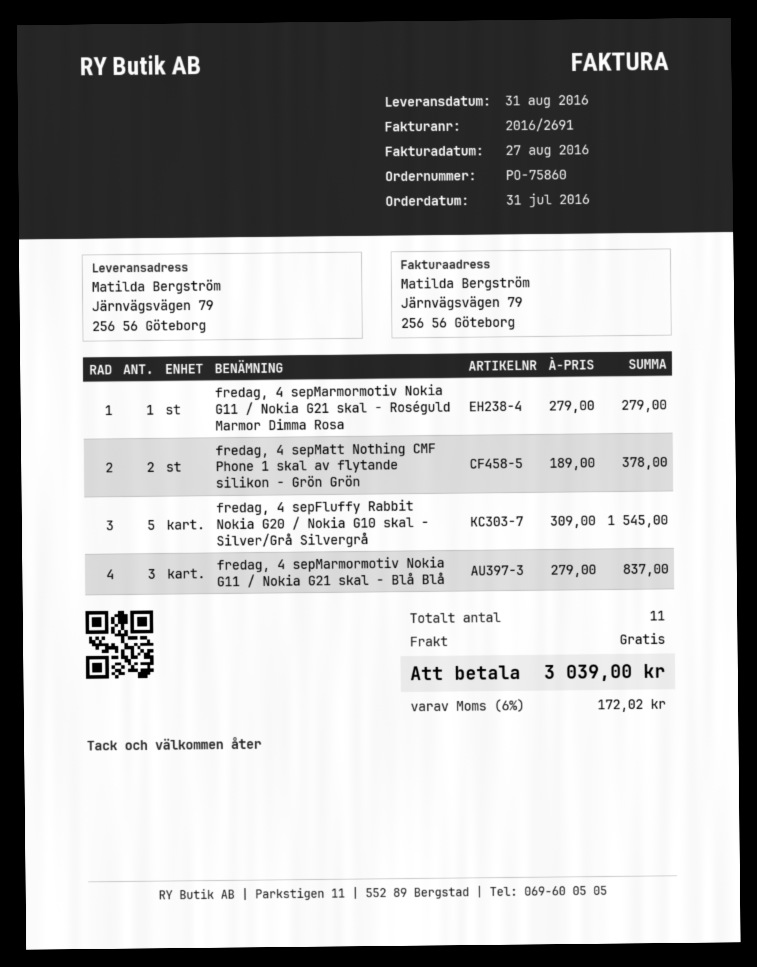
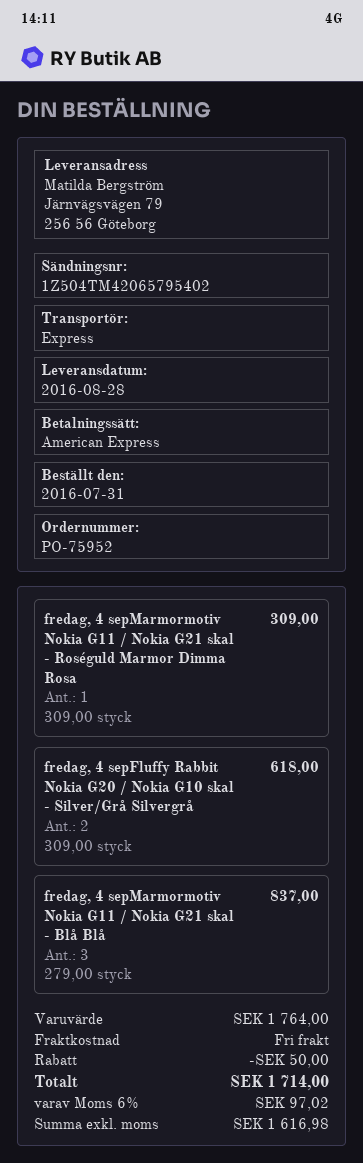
order number: PO-75860 -> PO-75952
delivery date: 2016-08-31 -> 2016-08-28
fredag, 4 sepMarmormotiv Nokia G11 / Nokia G21 skal - Roséguld Marmor Dimma Rosa: 1 x 279.00 = 279.00 -> 1 x 309.00 = 309.00
fredag, 4 sepMatt Nothing CMF Phone 1 skal av flytande silikon - Grön Grön: 2 x 189.00 = 378.00 -> none
fredag, 4 sepFluffy Rabbit Nokia G20 / Nokia G10 skal - Silver/Grå Silvergrå: 5 x 309.00 = 1545.00 -> 2 x 309.00 = 618.00
discount: none -> 50.00
tax: 6% = 172.02 -> 6% = 97.02
total: 3039.00 -> 1714.00

